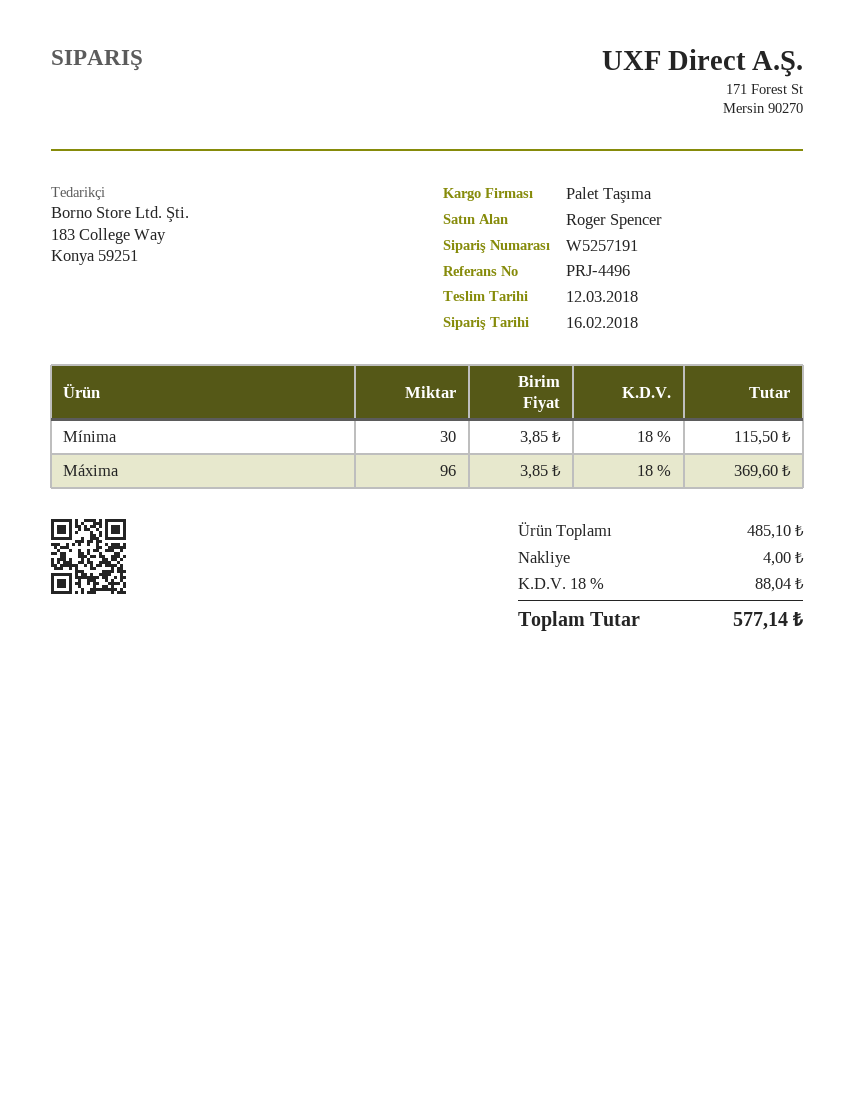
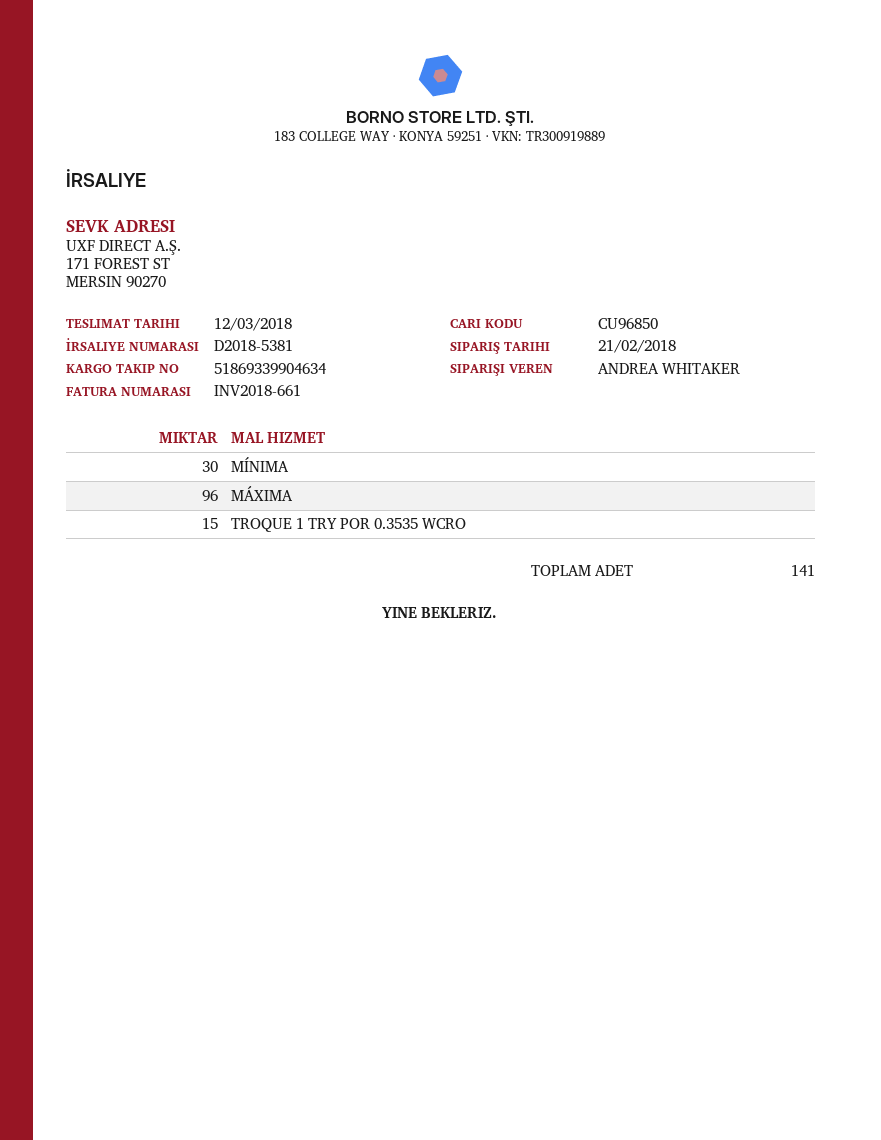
order date: 2018-02-16 -> 2018-02-21
ordered by: Roger Spencer -> ANDREA WHITAKER
TROQUE 1 TRY POR 0.3535 WCRO: none -> 15

